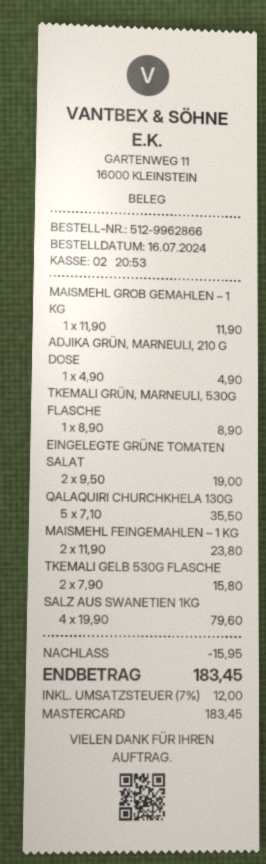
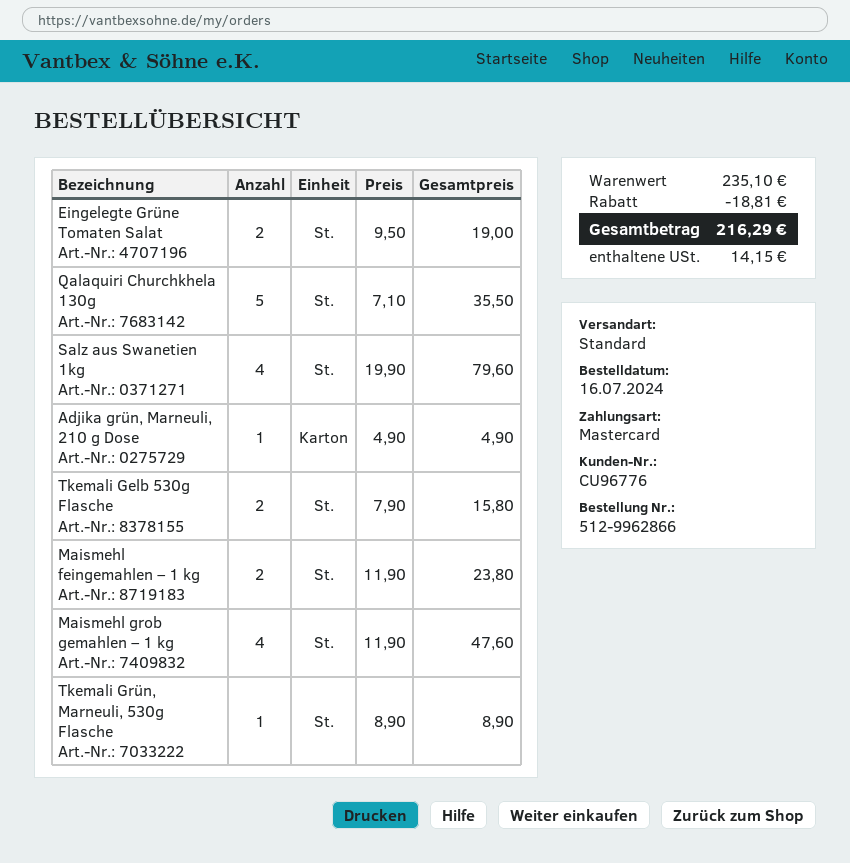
MAISMEHL GROB GEMAHLEN – 1 KG: 1 x 11.90 = 11.90 -> 4 x 11.90 = 47.60
discount: 15.95 -> 18.81
tax: 12.00 -> 14.15
total: 183.45 -> 216.29

